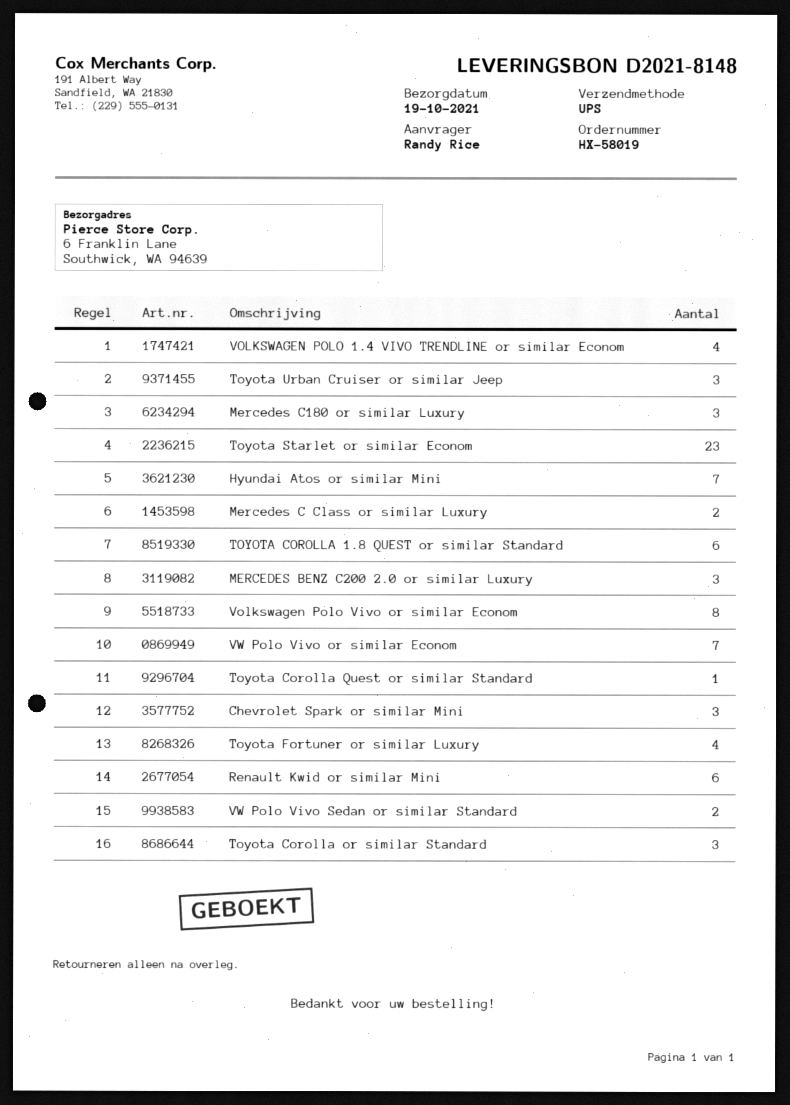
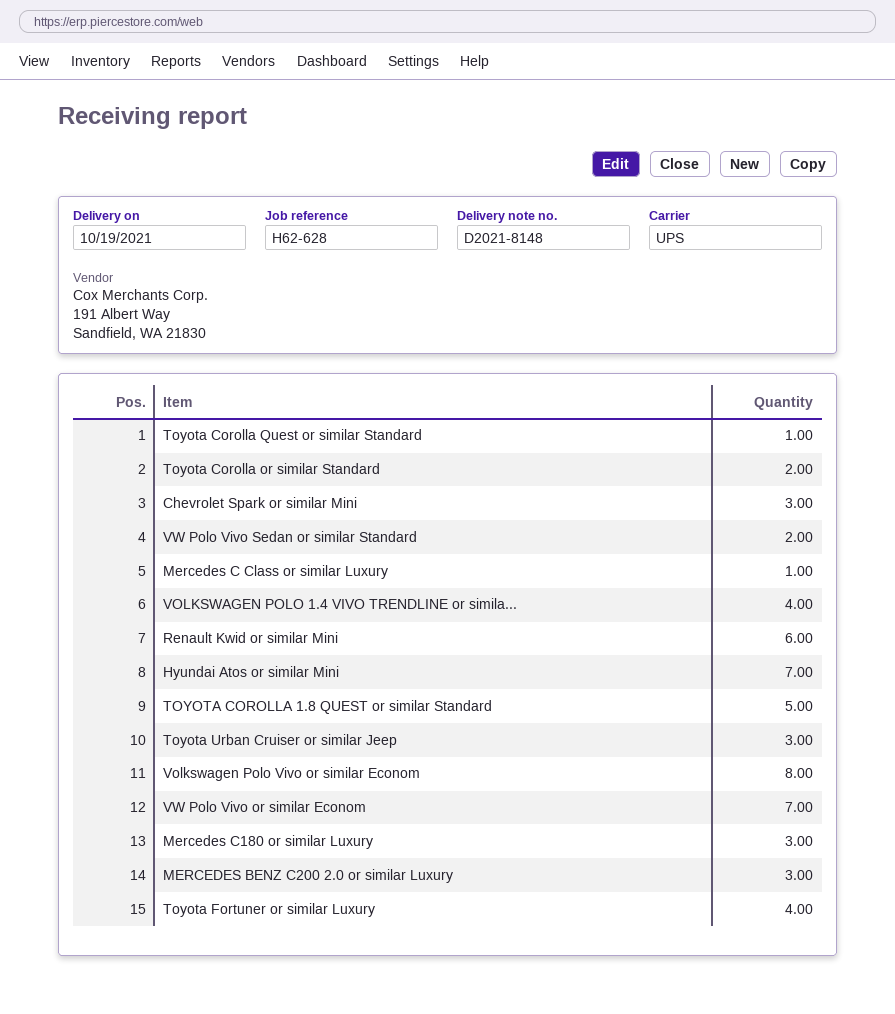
Toyota Starlet or similar Econom: 23 -> none
Mercedes C Class or similar Luxury: 2 -> 1
TOYOTA COROLLA 1.8 QUEST or similar Standard: 6 -> 5
Toyota Corolla or similar Standard: 3 -> 2

